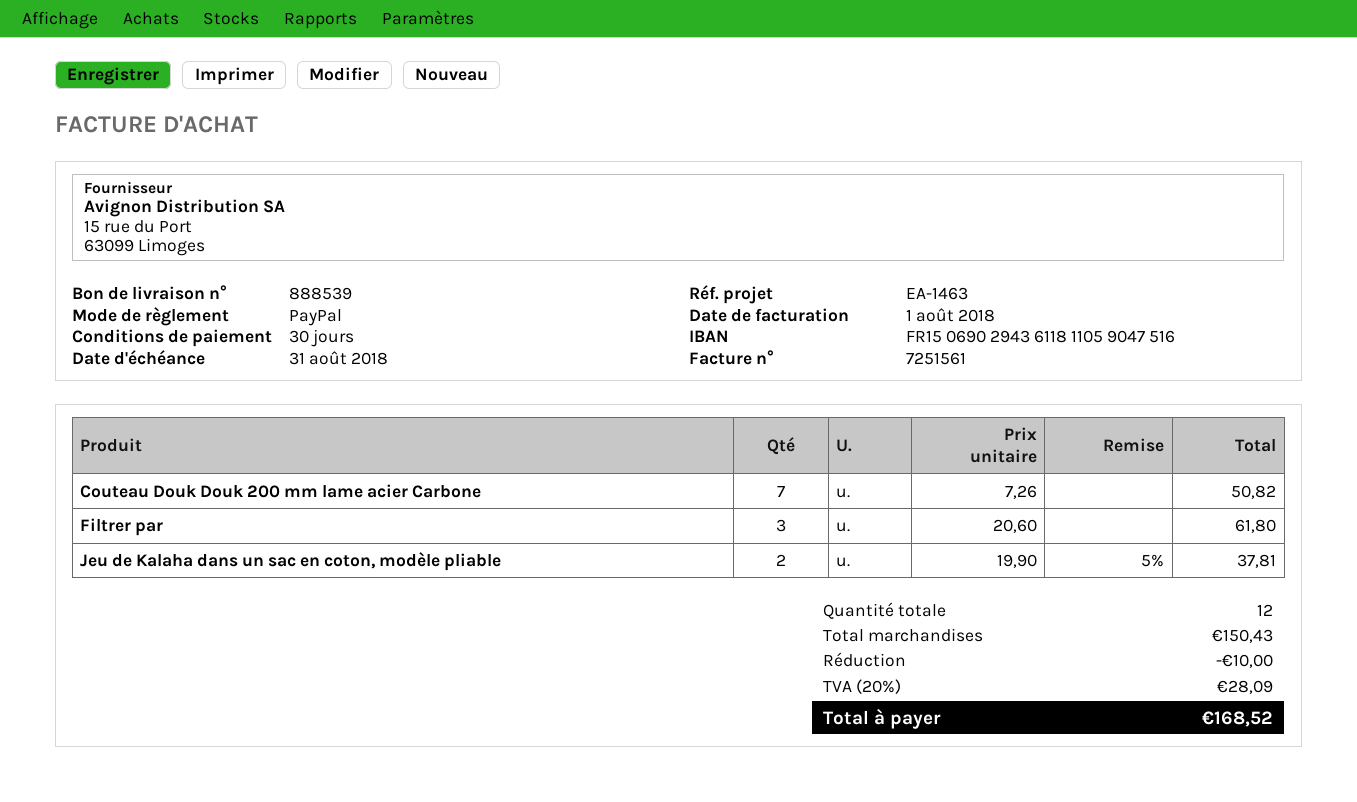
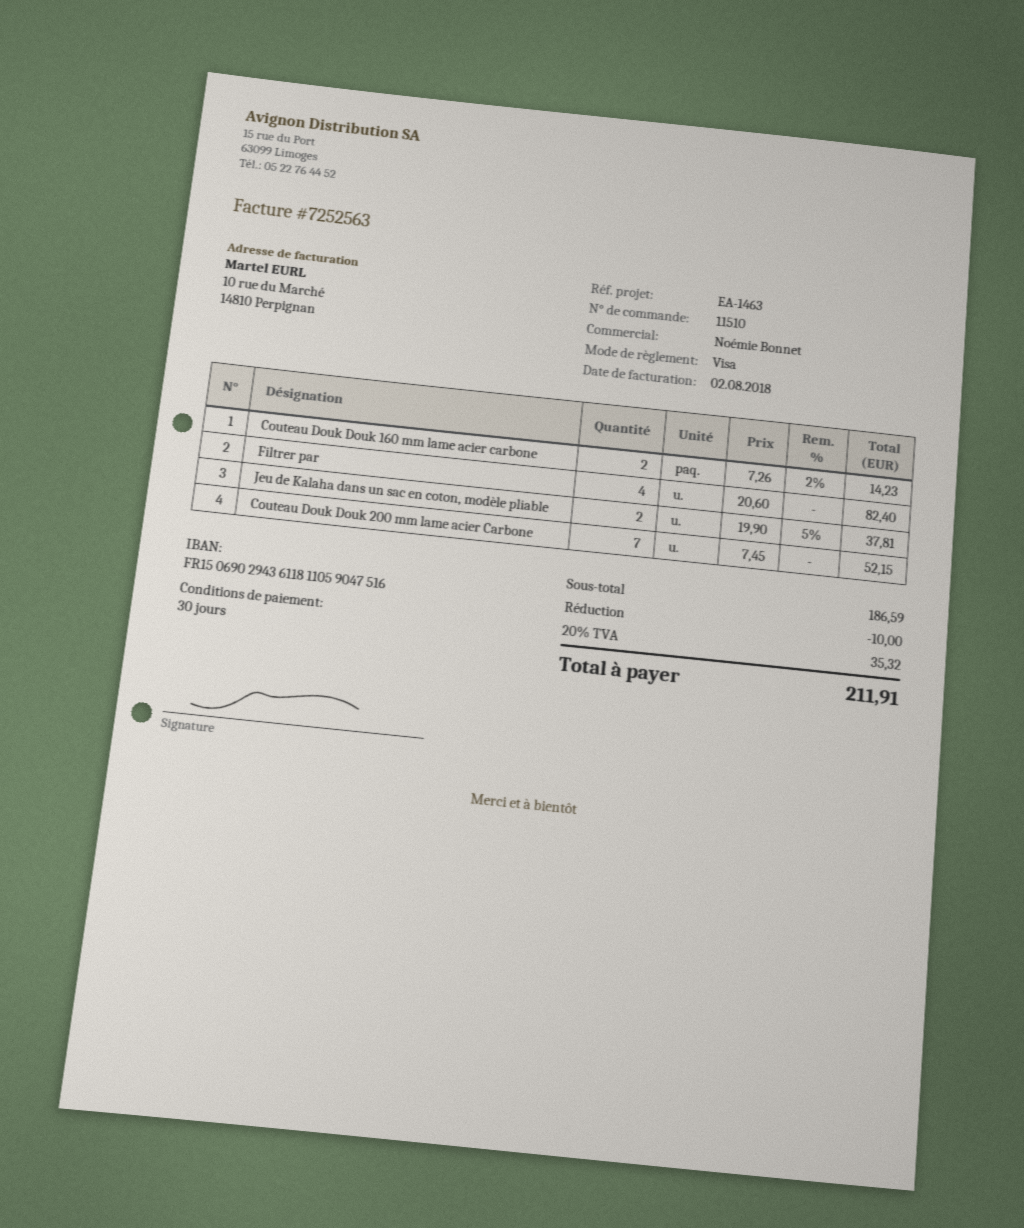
invoice number: 7251561 -> 7252563
invoice date: 2018-08-01 -> 2018-08-02
payment method: PayPal -> Visa
Couteau Douk Douk 200 mm lame acier Carbone: 7 x 7.26 = 50.82 -> 7 x 7.45 = 52.15
Filtrer par: 3 x 20.60 = 61.80 -> 4 x 20.60 = 82.40
Couteau Douk Douk 160 mm lame acier carbone: none -> 2 x 7.26 - 2% = 14.23
subtotal: 150.43 -> 186.59
tax: 20% = 28.09 -> 20% = 35.32
total: 168.52 -> 211.91

